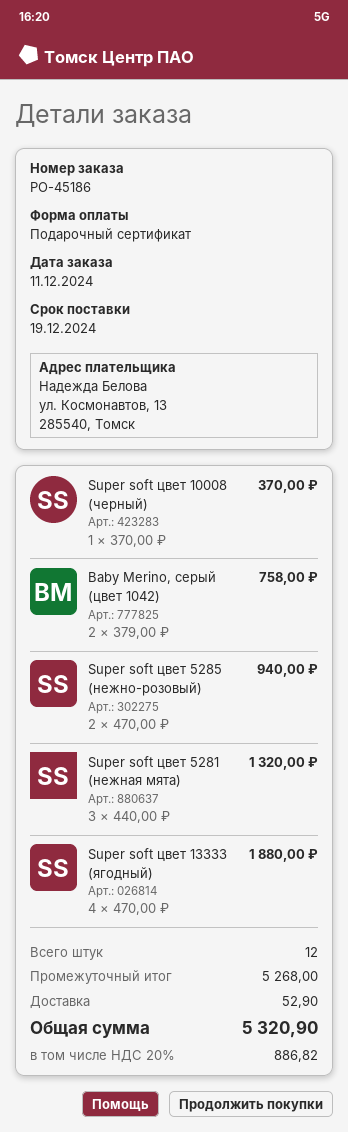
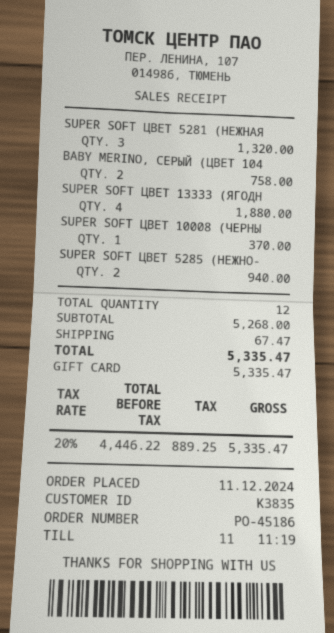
shipping: 52.90 -> 67.47
tax: 20% = 886.82 -> 20% = 889.25
total: 5320.90 -> 5335.47

